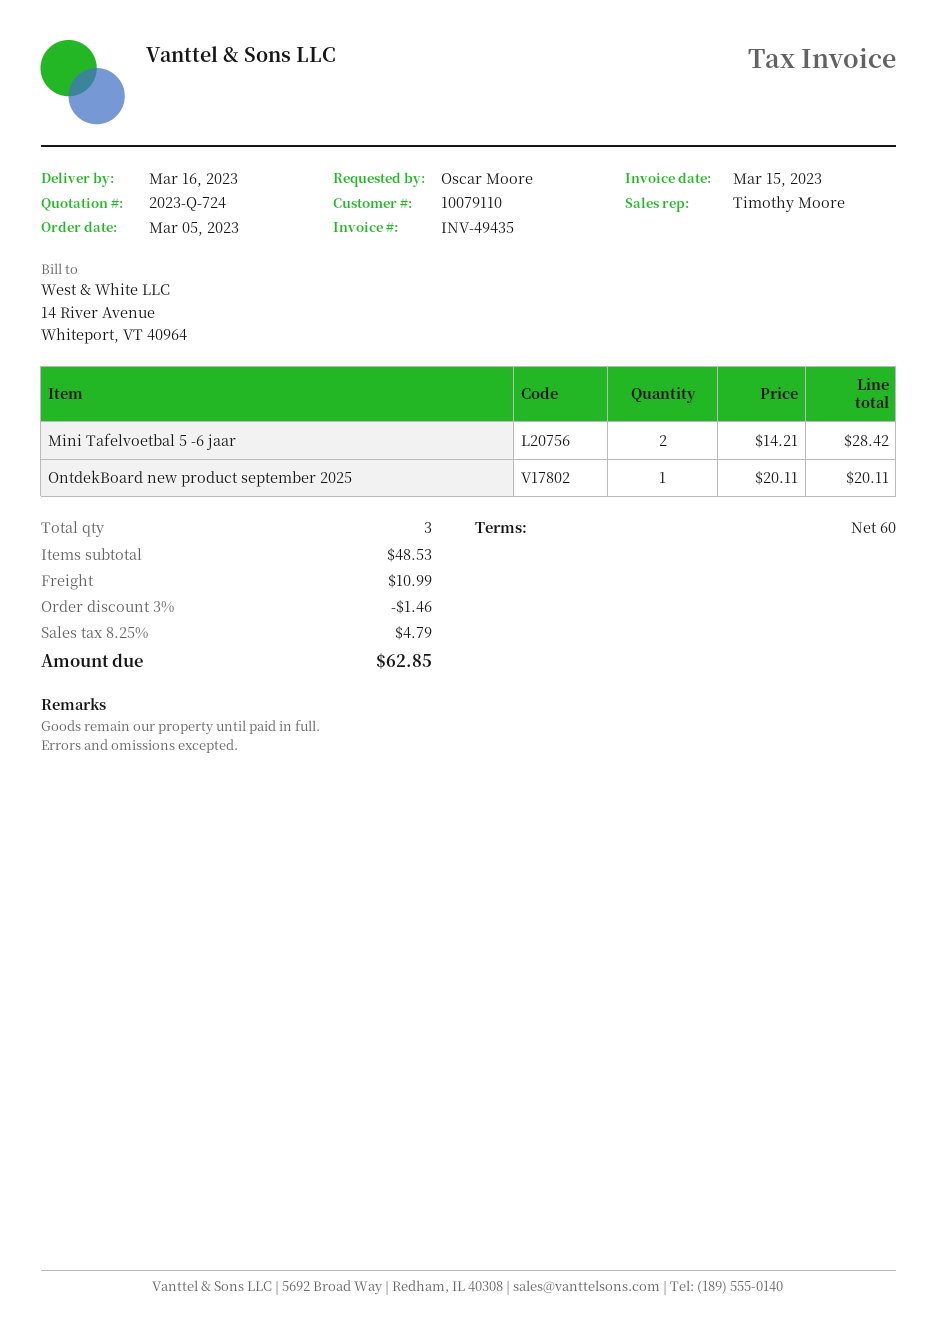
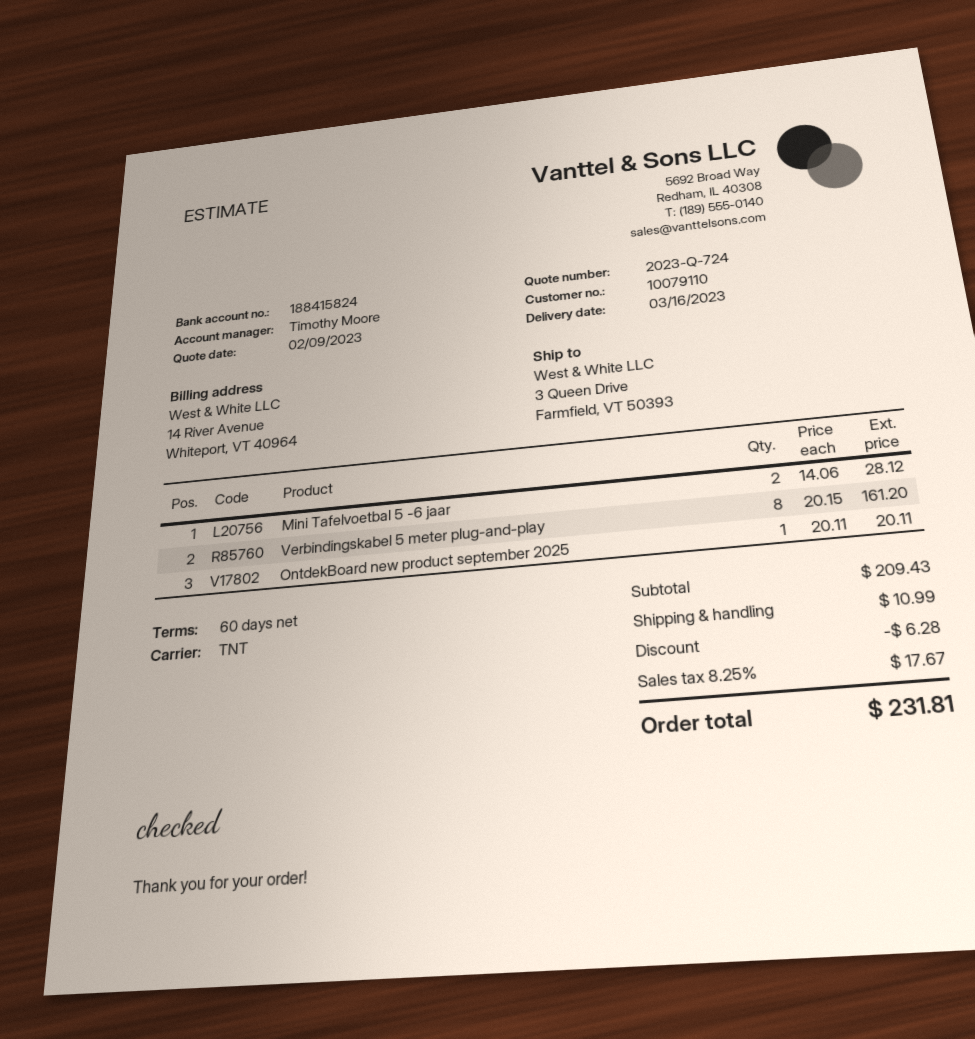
Mini Tafelvoetbal 5 -6 jaar: 2 x 14.21 = 28.42 -> 2 x 14.06 = 28.12
Verbindingskabel 5 meter plug-and-play: none -> 8 x 20.15 = 161.20
subtotal: 48.53 -> 209.43
discount: 1.46 -> 6.28
tax: 8.25% = 4.79 -> 8.25% = 17.67
total: 62.85 -> 231.81

